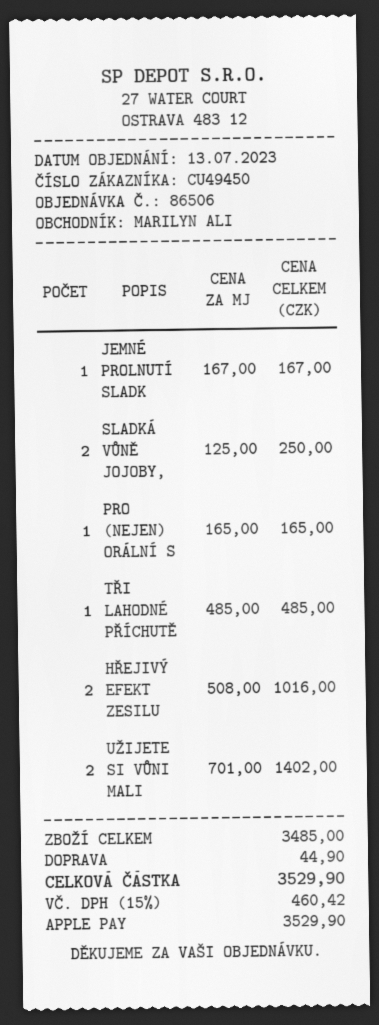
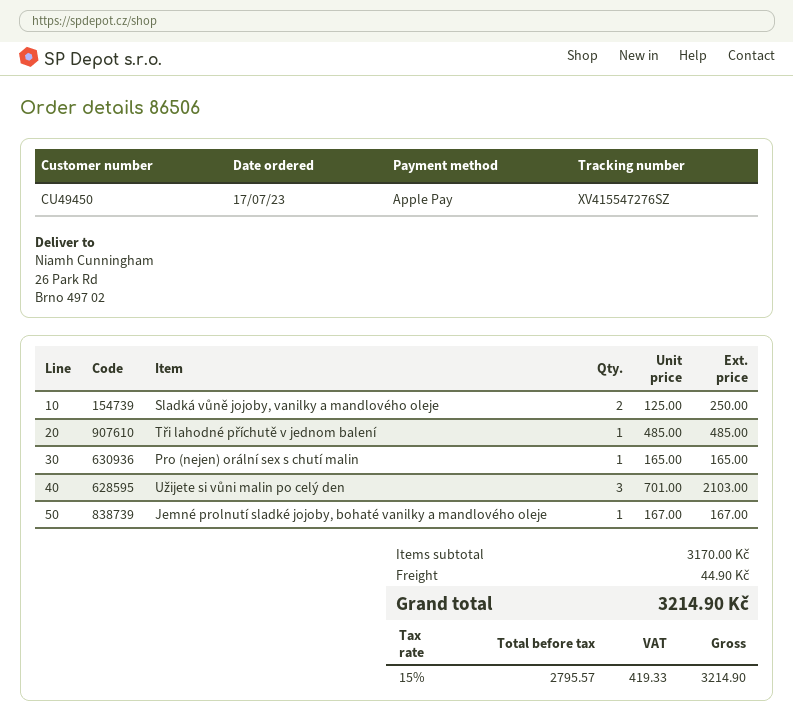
order date: 2023-07-13 -> 2023-07-17
HŘEJIVÝ EFEKT ZESILU: 2 x 508.00 = 1016.00 -> none
UŽIJETE SI VŮNI MALI: 2 x 701.00 = 1402.00 -> 3 x 701.00 = 2103.00
subtotal: 3485.00 -> 3170.00
tax: 15% = 460.42 -> 15% = 419.33
total: 3529.90 -> 3214.90

